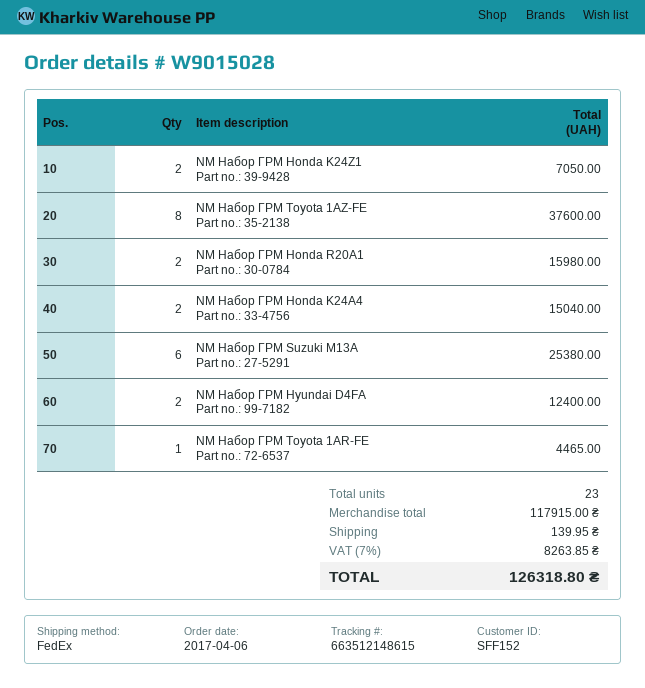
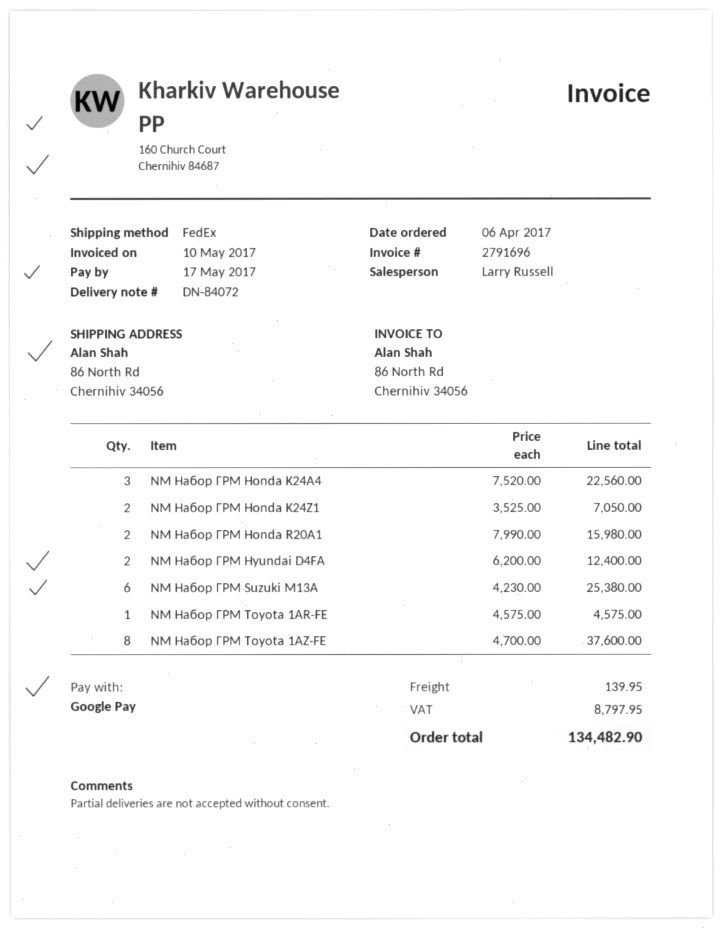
NM Набор ГРМ Honda K24A4: 2 for 15040.00 -> 3 for 22560.00
NM Набор ГРМ Toyota 1AR-FE: 1 for 4465.00 -> 1 for 4575.00
tax: 8263.85 -> 8797.95
total: 126318.80 -> 134482.90

